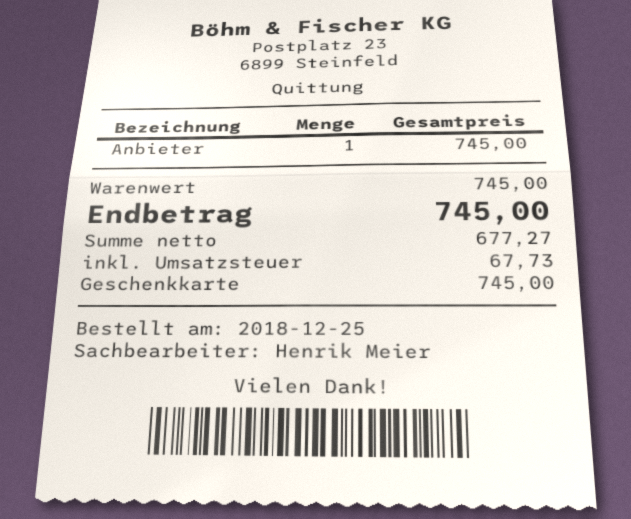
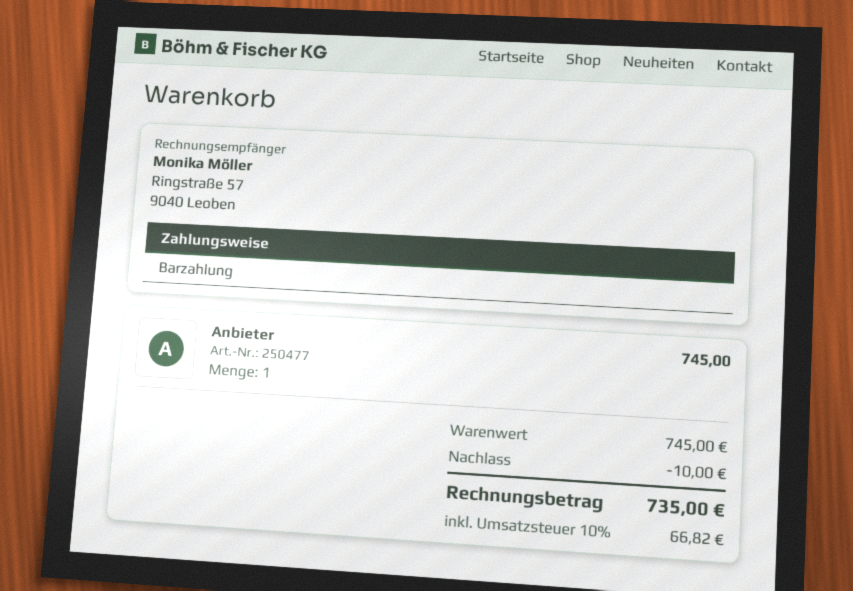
payment method: gift card -> cash
discount: none -> 10.00
tax: 67.73 -> 66.82
total: 745.00 -> 735.00

